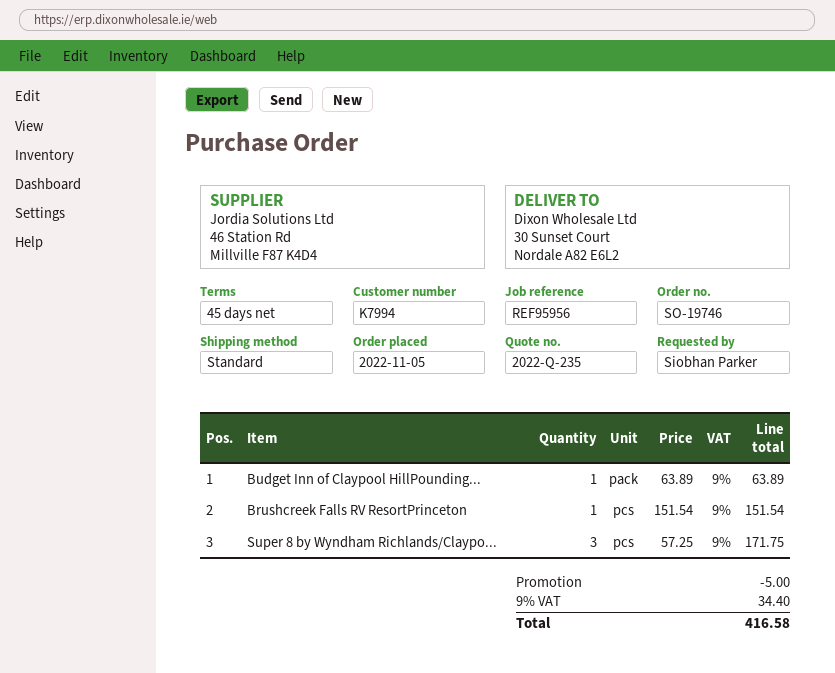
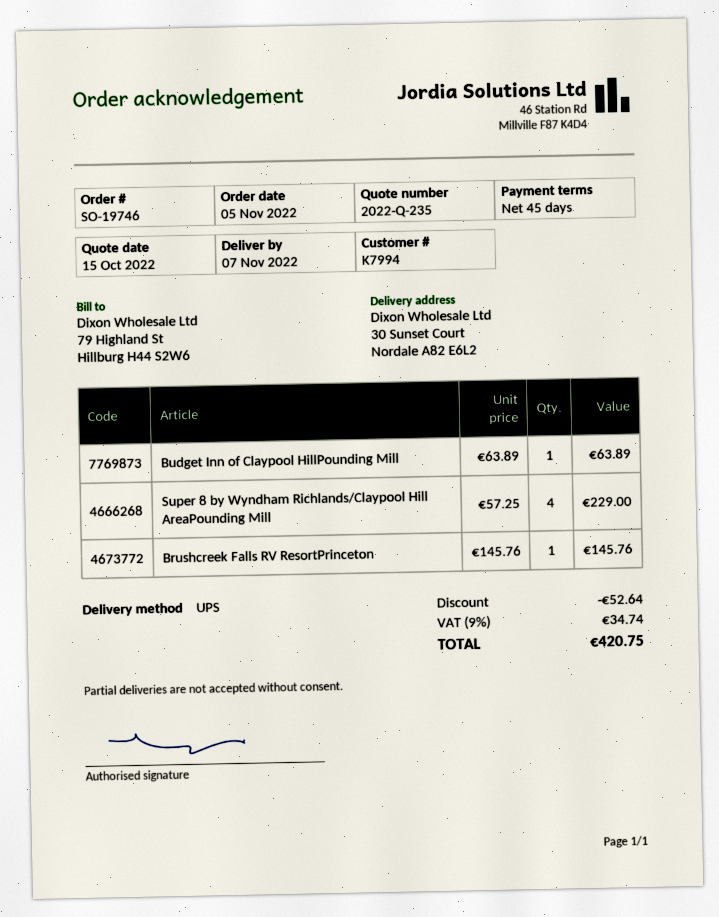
shipping method: standard -> UPS
Brushcreek Falls RV ResortPrinceton: 1 x 151.54 = 151.54 -> 1 x 145.76 = 145.76
Super 8 by Wyndham Richlands/Claypo...: 3 x 57.25 = 171.75 -> 4 x 57.25 = 229.00
discount: 5.00 -> 52.64
tax: 9% = 34.40 -> 9% = 34.74
total: 416.58 -> 420.75

